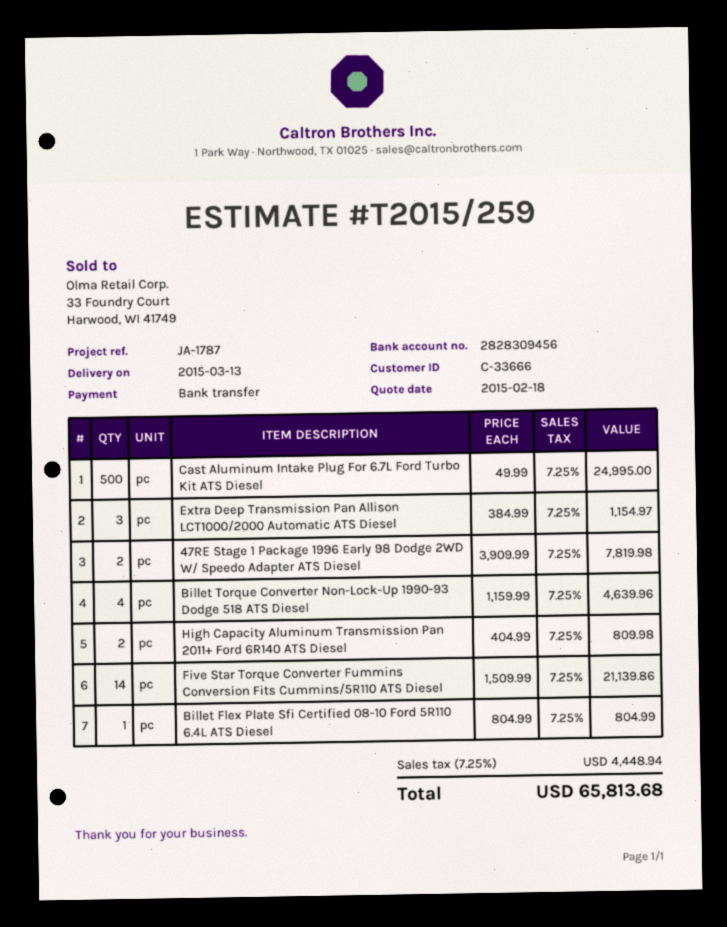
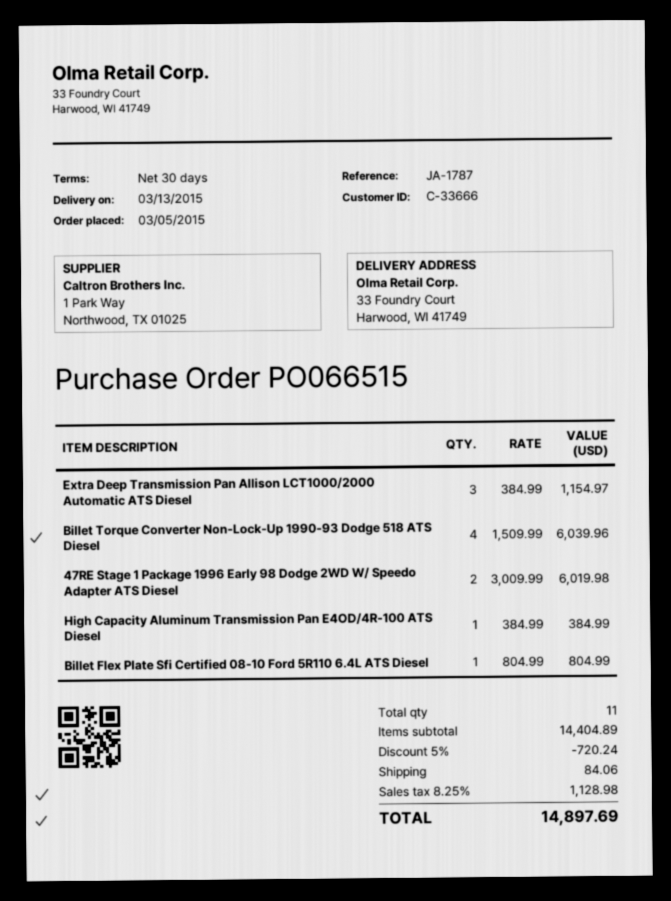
Cast Aluminum Intake Plug For 6.7L Ford Turbo Kit ATS Diesel: 500 x 49.99 = 24995.00 -> none
47RE Stage 1 Package 1996 Early 98 Dodge 2WD W/ Speedo Adapter ATS Diesel: 2 x 3909.99 = 7819.98 -> 2 x 3009.99 = 6019.98
Billet Torque Converter Non-Lock-Up 1990-93 Dodge 518 ATS Diesel: 4 x 1159.99 = 4639.96 -> 4 x 1509.99 = 6039.96
High Capacity Aluminum Transmission Pan 2011+ Ford 6R140 ATS Diesel: 2 x 404.99 = 809.98 -> none
Five Star Torque Converter Fummins Conversion Fits Cummins/5R110 ATS Diesel: 14 x 1509.99 = 21139.86 -> none
High Capacity Aluminum Transmission Pan E4OD/4R-100 ATS Diesel: none -> 1 x 384.99 = 384.99
discount: none -> 5% = 720.24
shipping: none -> 84.06
tax: 7.25% = 4448.94 -> 8.25% = 1128.98
total: 65813.68 -> 14897.69

